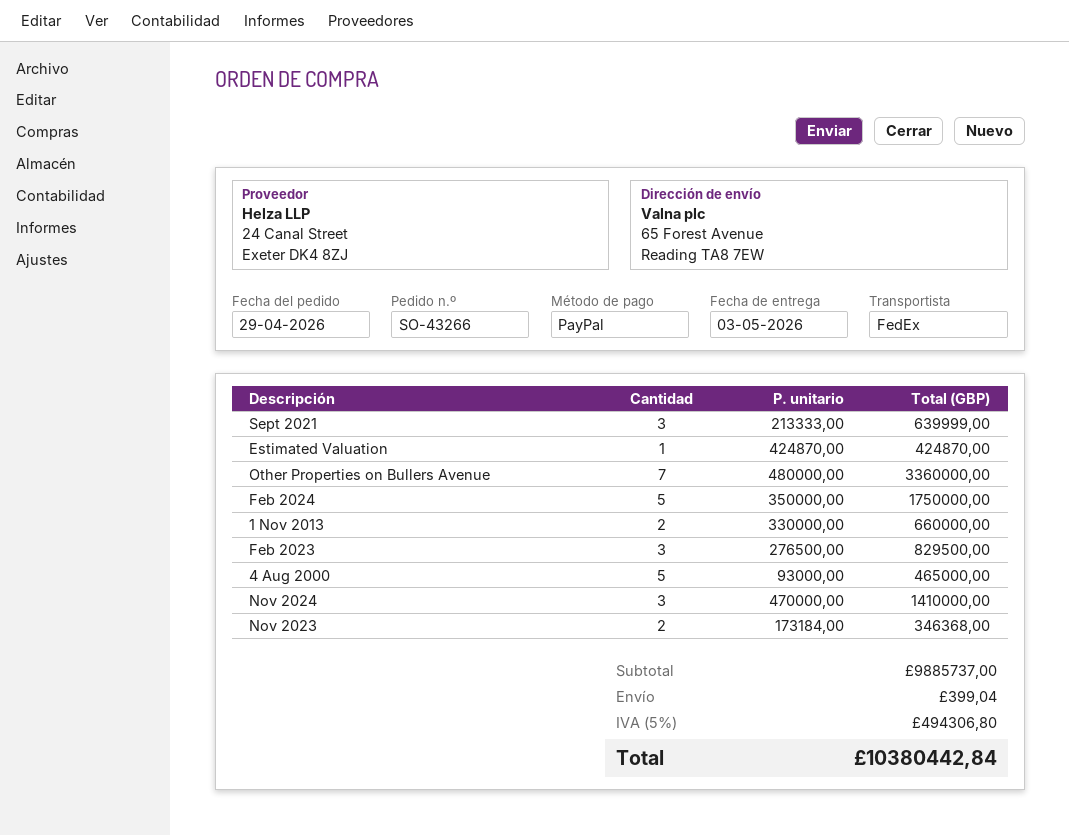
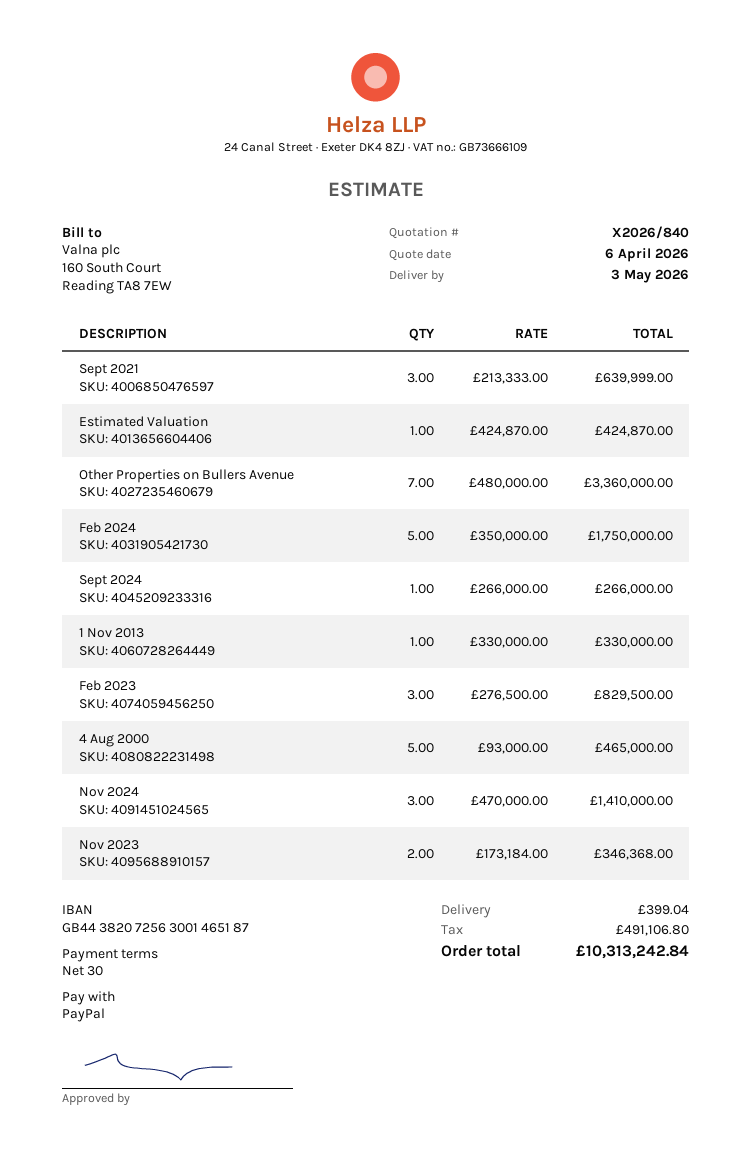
1 Nov 2013: 2 x 330000.00 = 660000.00 -> 1 x 330000.00 = 330000.00
Sept 2024: none -> 1 x 266000.00 = 266000.00
tax: 494306.80 -> 491106.80
total: 10380442.84 -> 10313242.84

